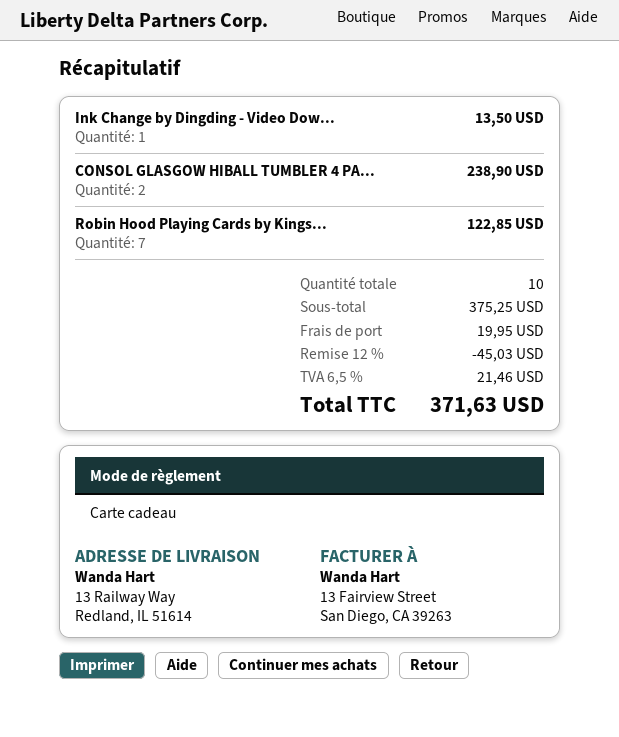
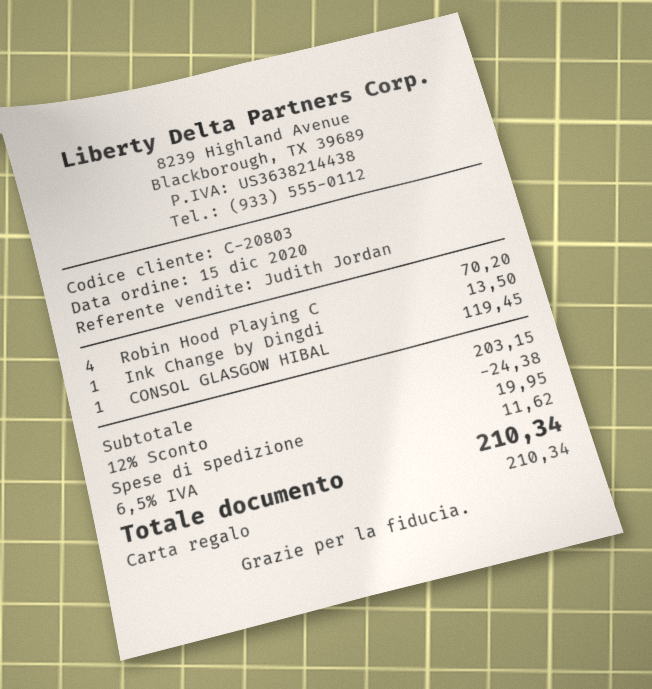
CONSOL GLASGOW HIBALL TUMBLER 4 PA...: 2 for 238.90 -> 1 for 119.45
Robin Hood Playing Cards by Kings...: 7 for 122.85 -> 4 for 70.20
subtotal: 375.25 -> 203.15
discount: 12% = 45.03 -> 12% = 24.38
tax: 6.5% = 21.46 -> 6.5% = 11.62
total: 371.63 -> 210.34

